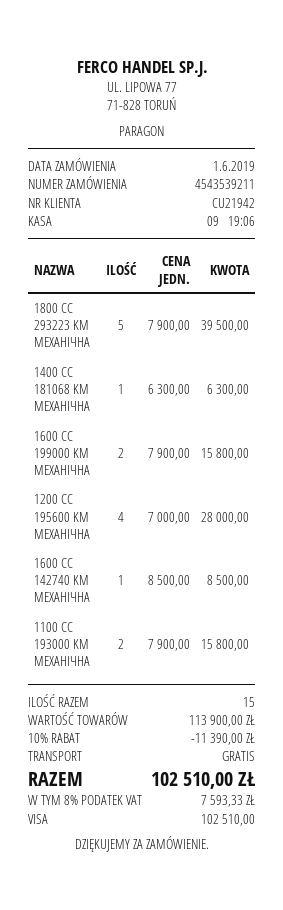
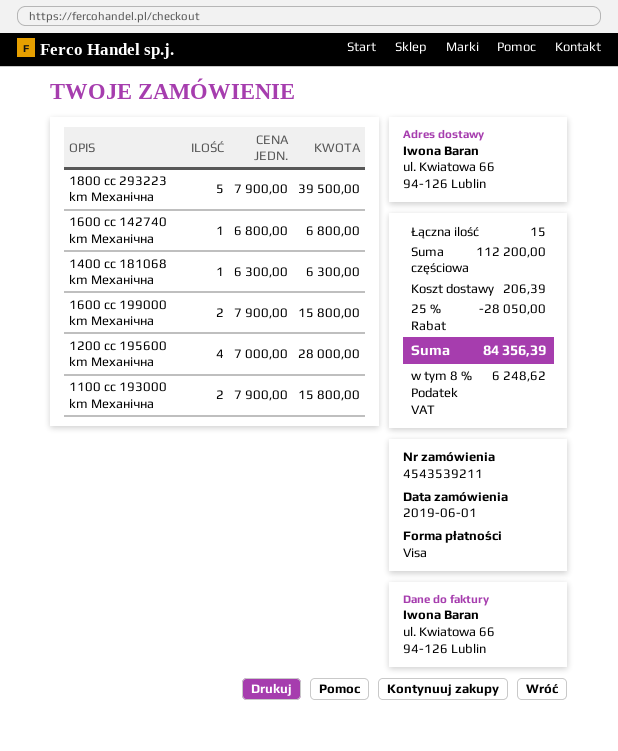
1600 CC 142740 KM МЕХАНІЧНА: 1 x 8500.00 = 8500.00 -> 1 x 6800.00 = 6800.00
subtotal: 113900.00 -> 112200.00
discount: 10% = 11390.00 -> 25% = 28050.00
shipping: 0.00 -> 206.39
tax: 8% = 7593.33 -> 8% = 6248.62
total: 102510.00 -> 84356.39

